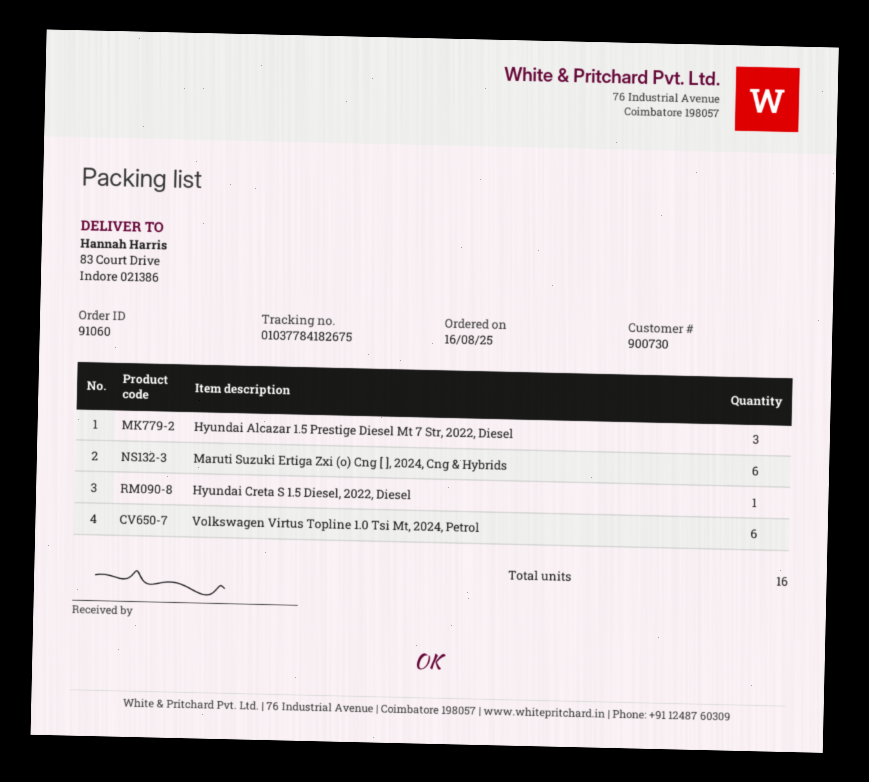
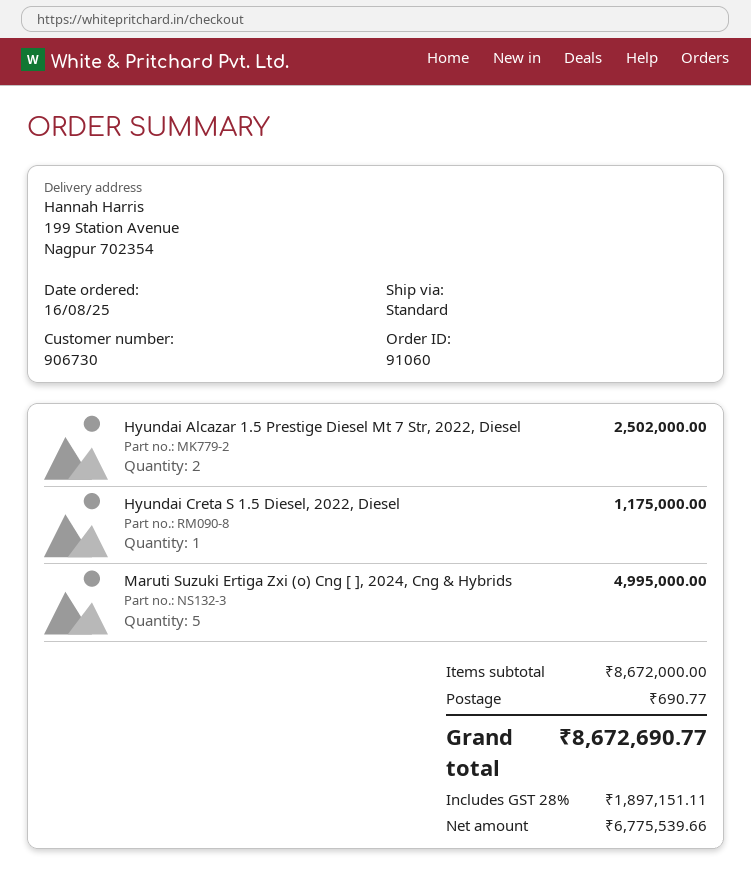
customer number: 900730 -> 906730
ship to: 83 Court Drive, Indore 021386 -> 199 Station Avenue, Nagpur 702354
Hyundai Alcazar 1.5 Prestige Diesel Mt 7 Str, 2022, Diesel: 3 -> 2
Maruti Suzuki Ertiga Zxi (o) Cng [ ], 2024, Cng & Hybrids: 6 -> 5
Volkswagen Virtus Topline 1.0 Tsi Mt, 2024, Petrol: 6 -> none

